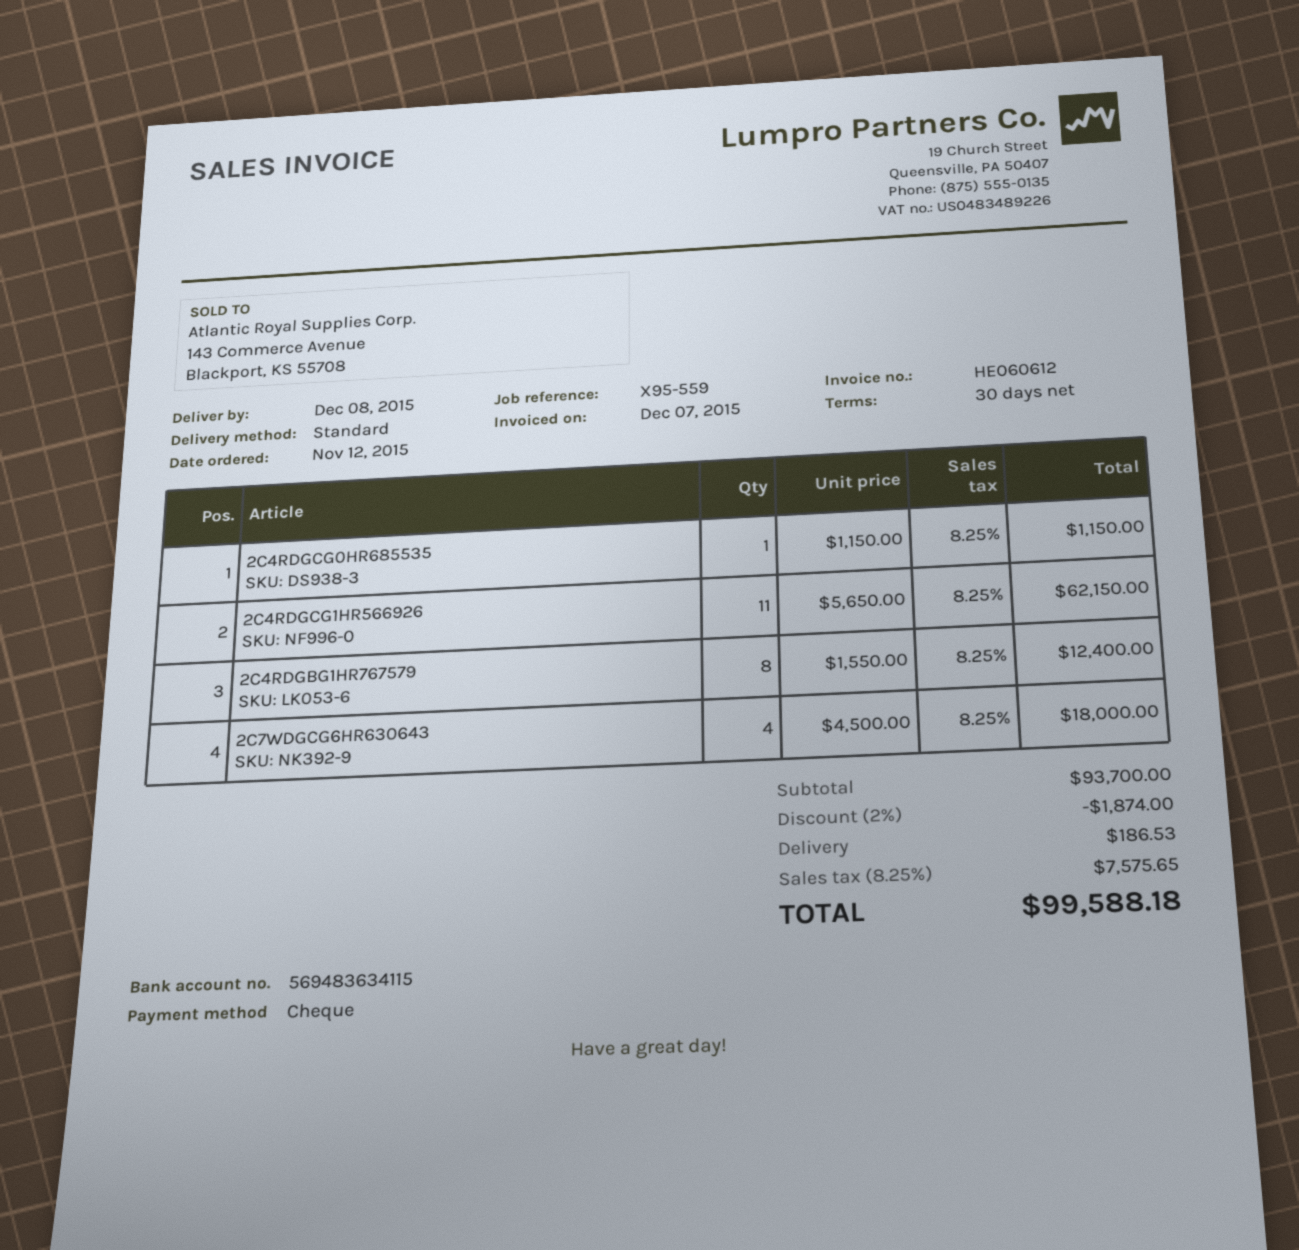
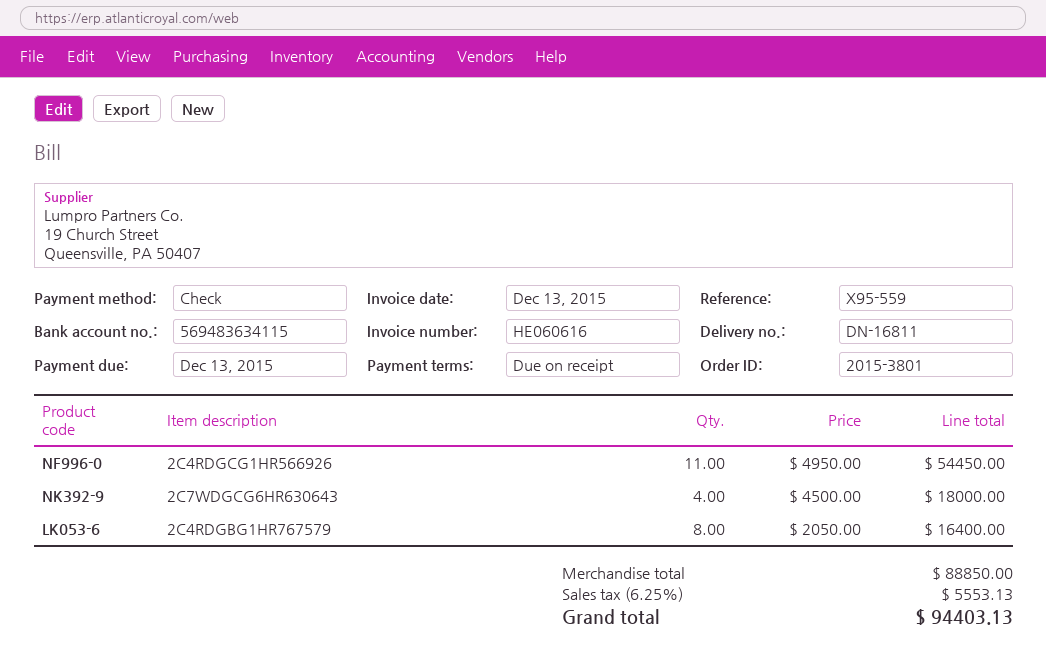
invoice number: HE060612 -> HE060616
invoice date: 2015-12-07 -> 2015-12-13
payment terms: 30 days -> on receipt
2C4RDGCG0HR685535: 1 x 1150.00 = 1150.00 -> none
2C4RDGCG1HR566926: 11 x 5650.00 = 62150.00 -> 11 x 4950.00 = 54450.00
2C4RDGBG1HR767579: 8 x 1550.00 = 12400.00 -> 8 x 2050.00 = 16400.00
subtotal: 93700.00 -> 88850.00
discount: 2% = 1874.00 -> none
shipping: 186.53 -> none
tax: 8.25% = 7575.65 -> 6.25% = 5553.13
total: 99588.18 -> 94403.13

